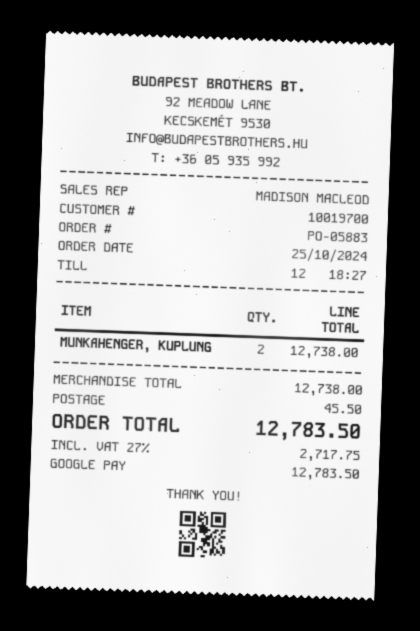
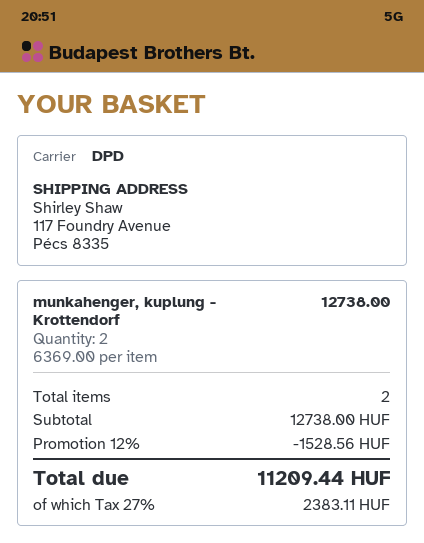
discount: none -> 12% = 1528.56
shipping: 45.50 -> none
tax: 27% = 2717.75 -> 27% = 2383.11
total: 12783.50 -> 11209.44

